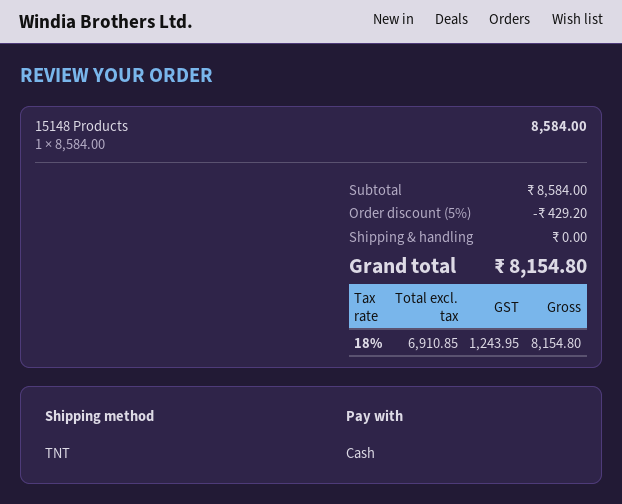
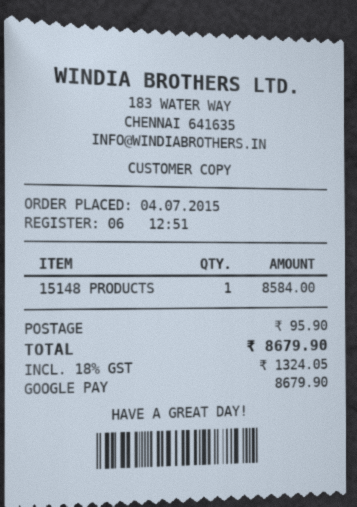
payment method: cash -> Google Pay
discount: 5% = 429.20 -> none
shipping: 0.00 -> 95.90
tax: 18% = 1243.95 -> 18% = 1324.05
total: 8154.80 -> 8679.90

